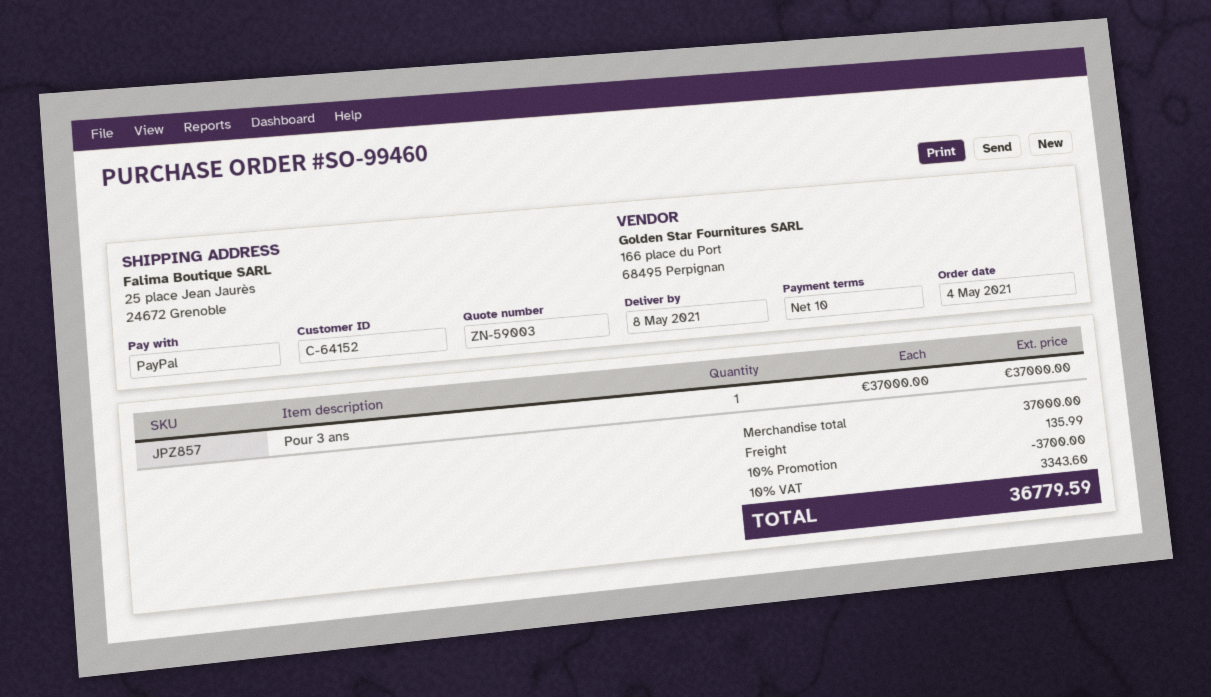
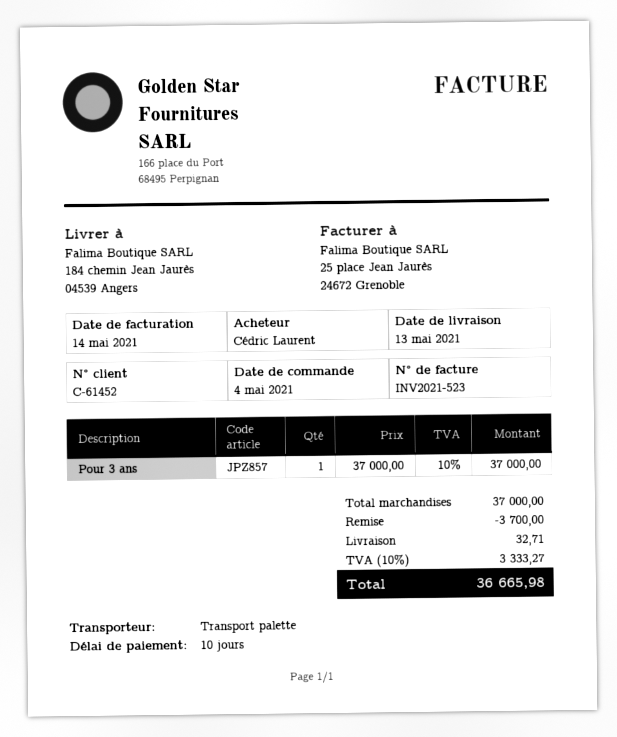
delivery date: 2021-05-08 -> 2021-05-13
customer number: C-64152 -> C-61452
ship to: 25 place Jean Jaurès, 24672 Grenoble -> 184 chemin Jean Jaurès, 04539 Angers
shipping: 135.99 -> 32.71
tax: 10% = 3343.60 -> 10% = 3333.27
total: 36779.59 -> 36665.98

